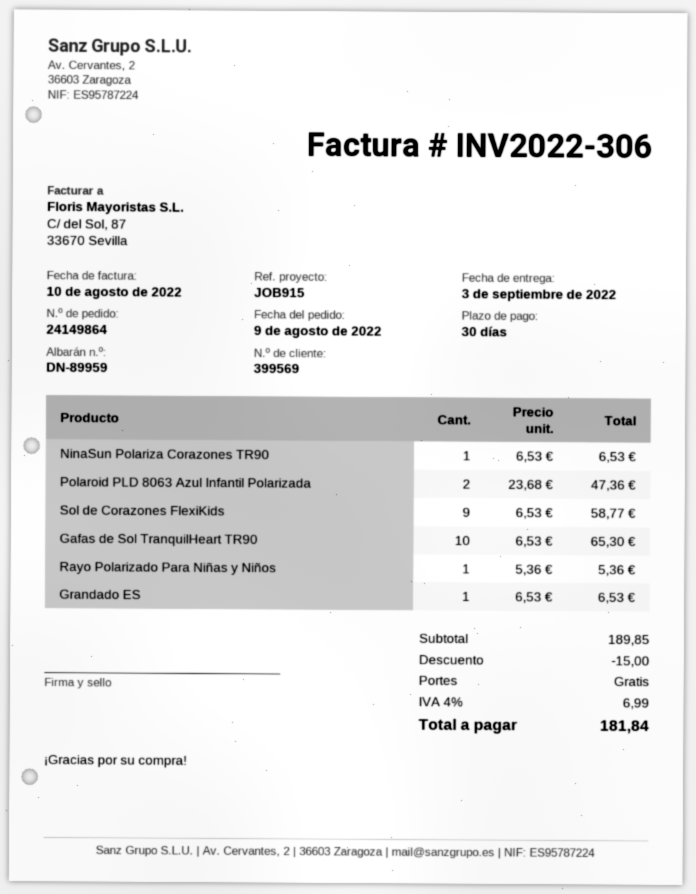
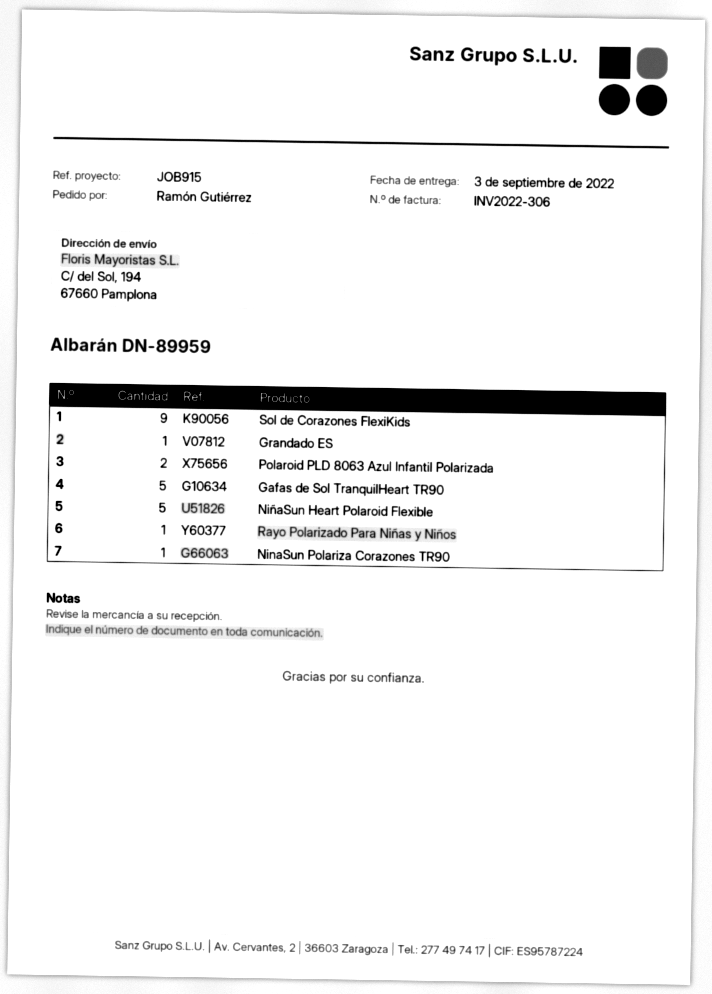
Gafas de Sol TranquilHeart TR90: 10 -> 5
NiñaSun Heart Polaroid Flexible: none -> 5

